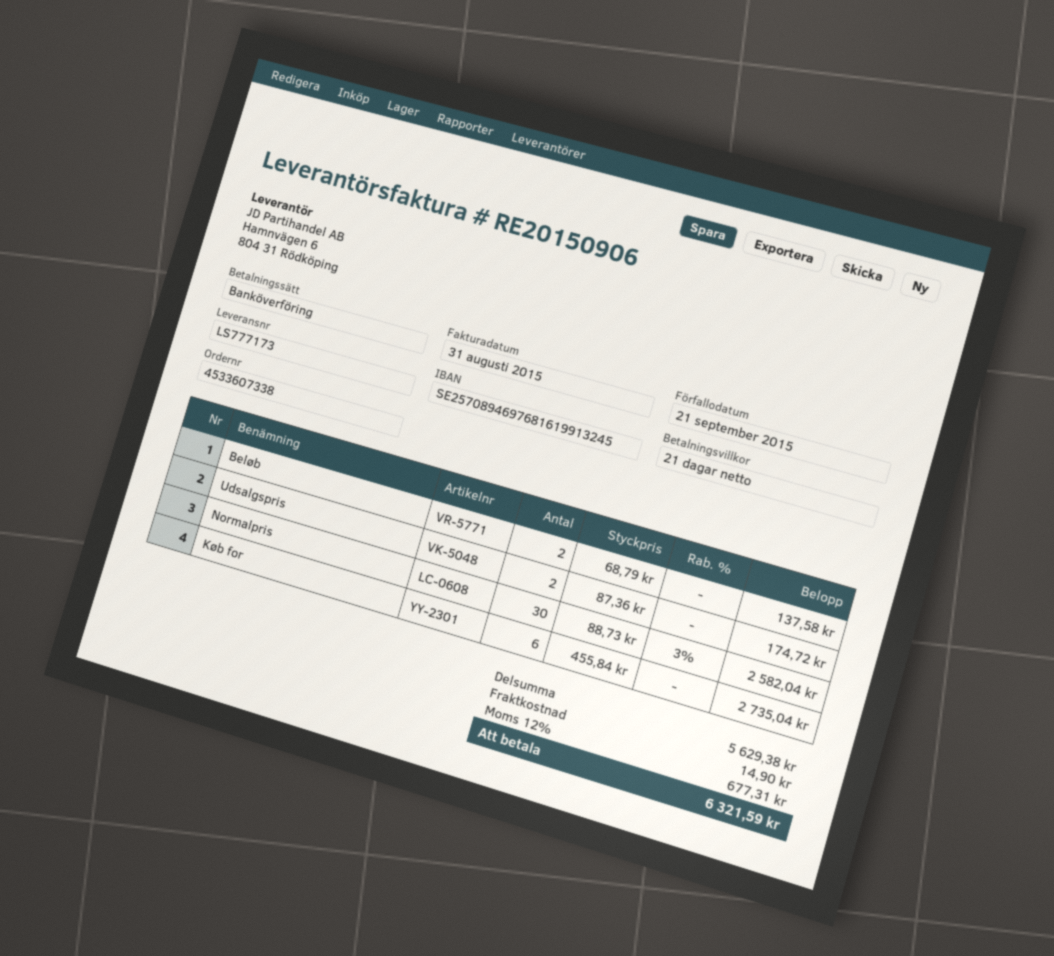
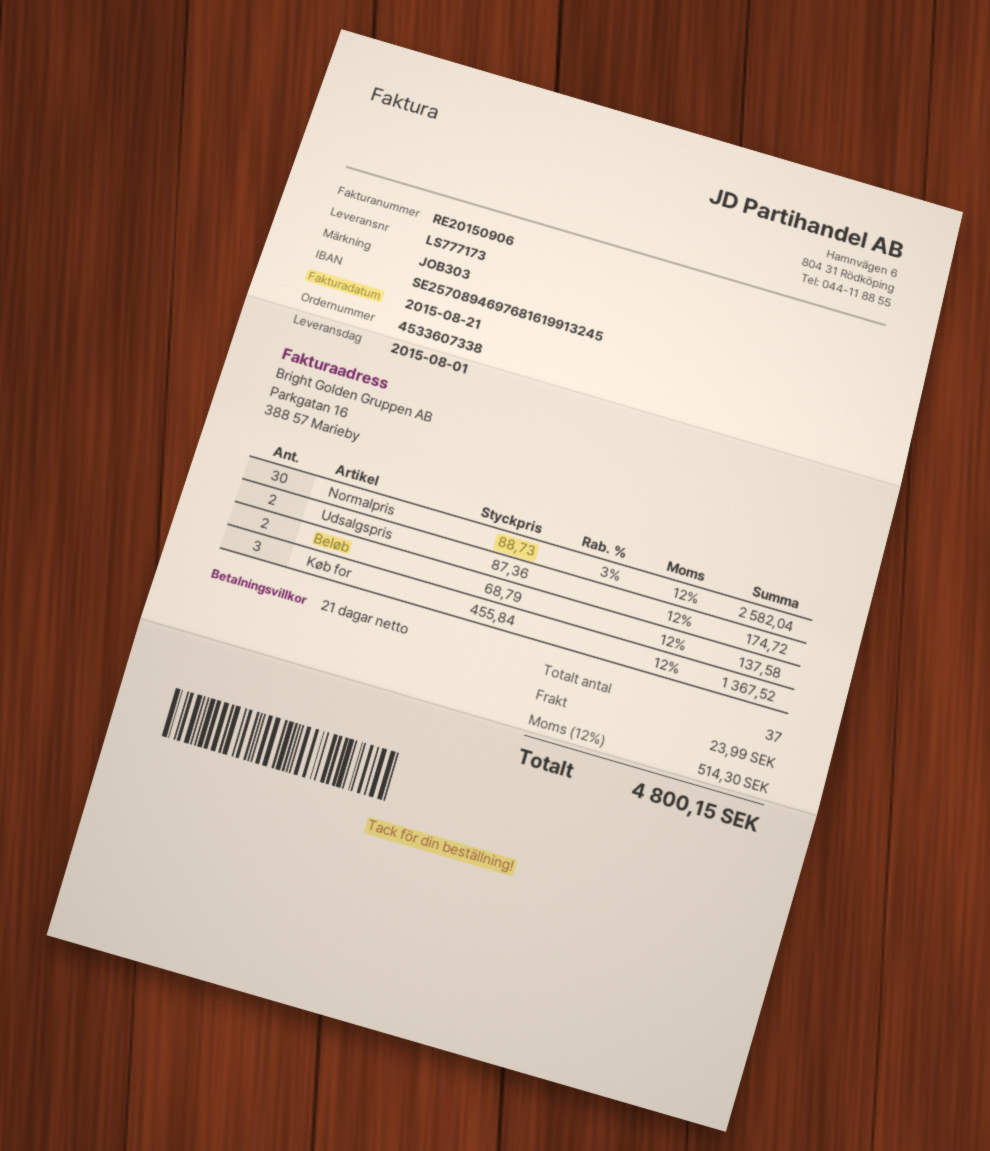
invoice date: 2015-08-31 -> 2015-08-21
Køb for: 6 x 455.84 = 2735.04 -> 3 x 455.84 = 1367.52
shipping: 14.90 -> 23.99
tax: 12% = 677.31 -> 12% = 514.30
total: 6321.59 -> 4800.15

